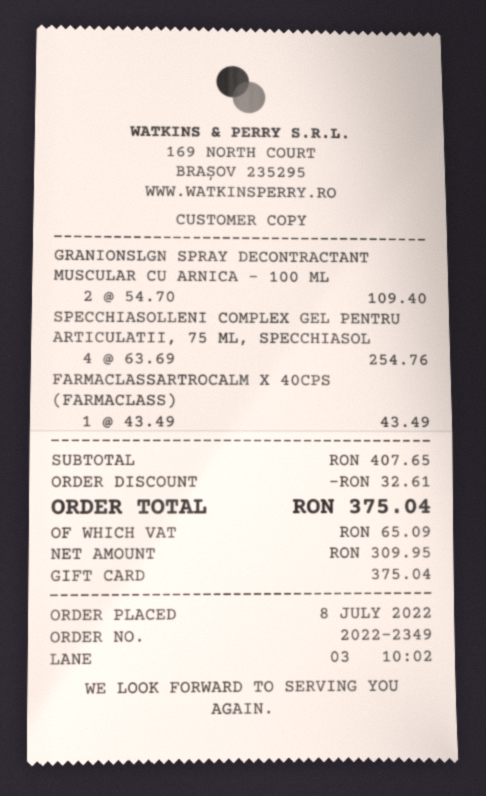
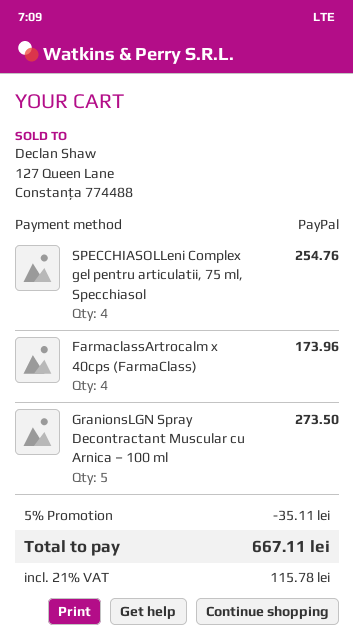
payment method: gift card -> PayPal
GRANIONSLGN SPRAY DECONTRACTANT MUSCULAR CU ARNICA – 100 ML: 2 for 109.40 -> 5 for 273.50
FARMACLASSARTROCALM X 40CPS (FARMACLASS): 1 for 43.49 -> 4 for 173.96
discount: 32.61 -> 35.11
tax: 65.09 -> 115.78
total: 375.04 -> 667.11

